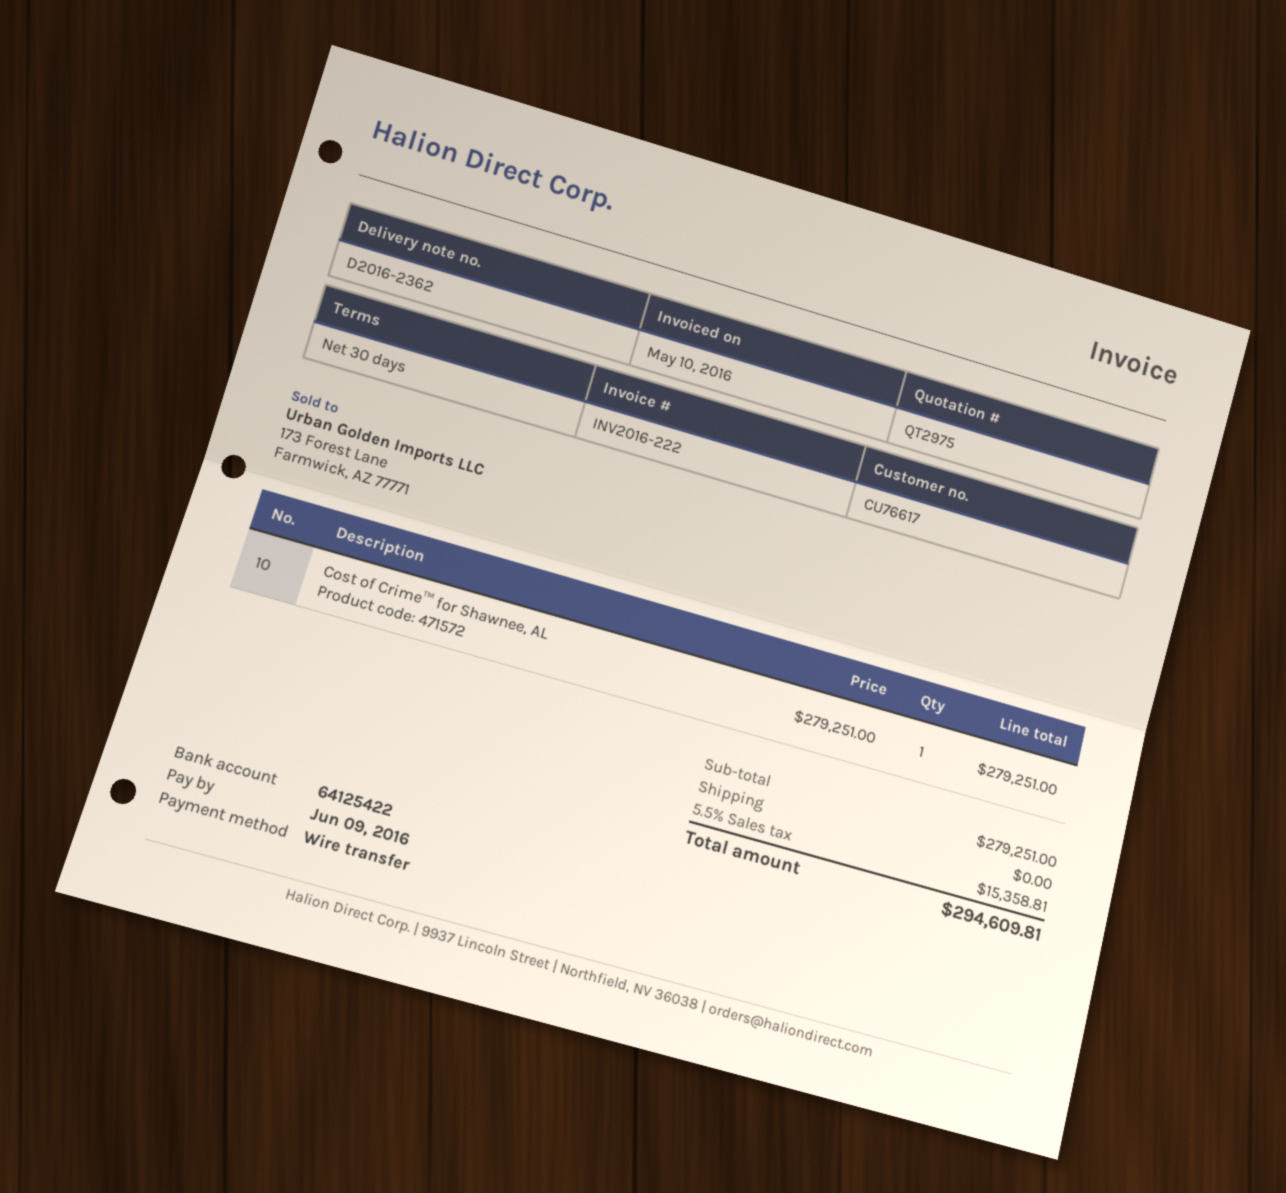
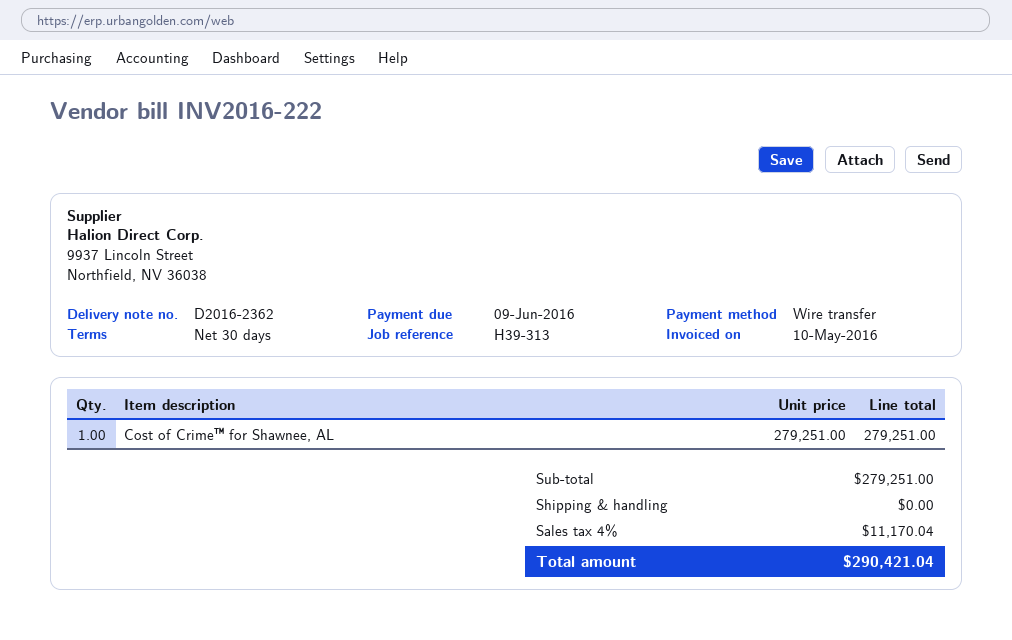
tax: 5.5% = 15358.81 -> 4% = 11170.04
total: 294609.81 -> 290421.04

